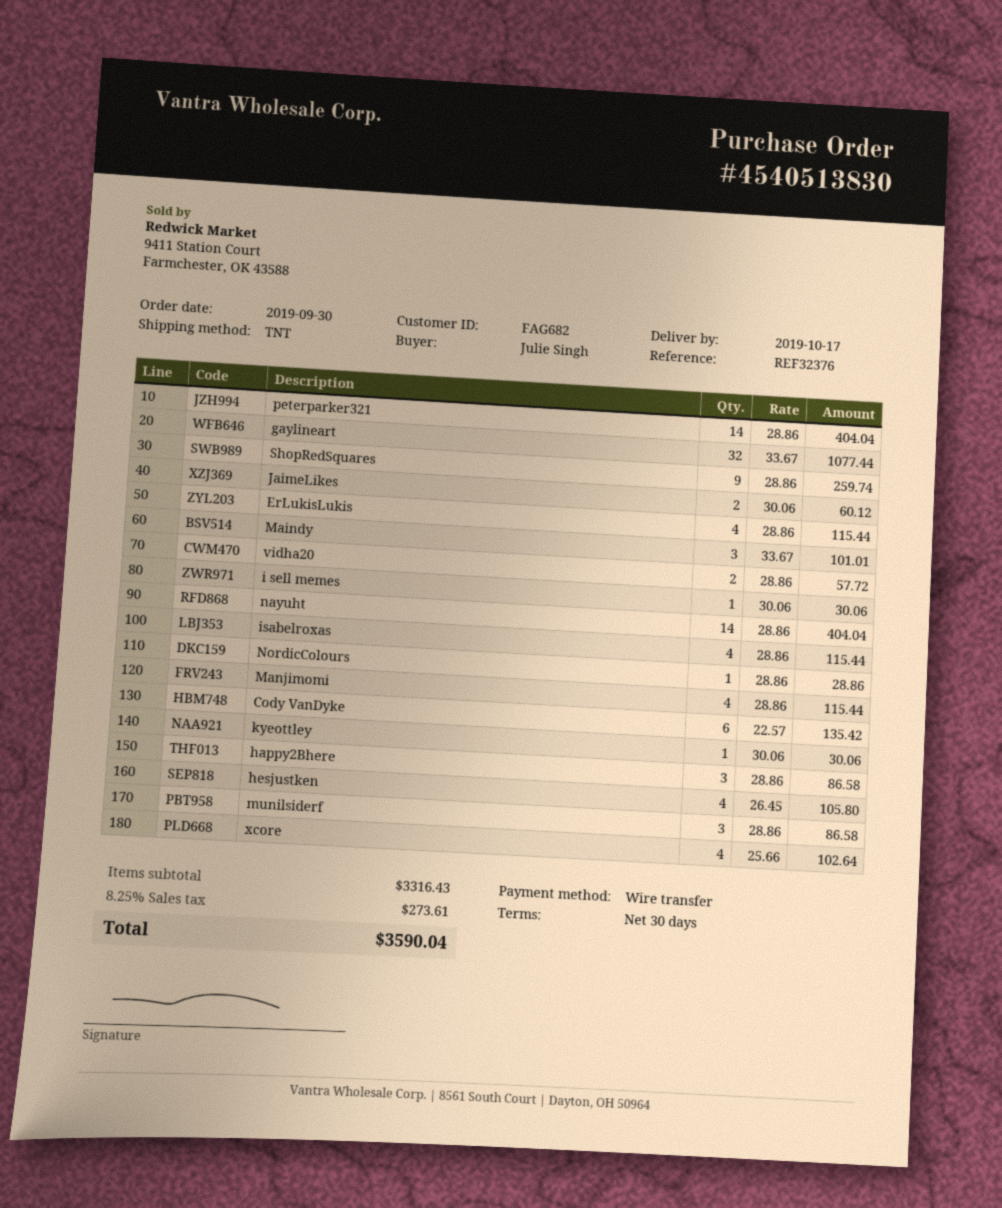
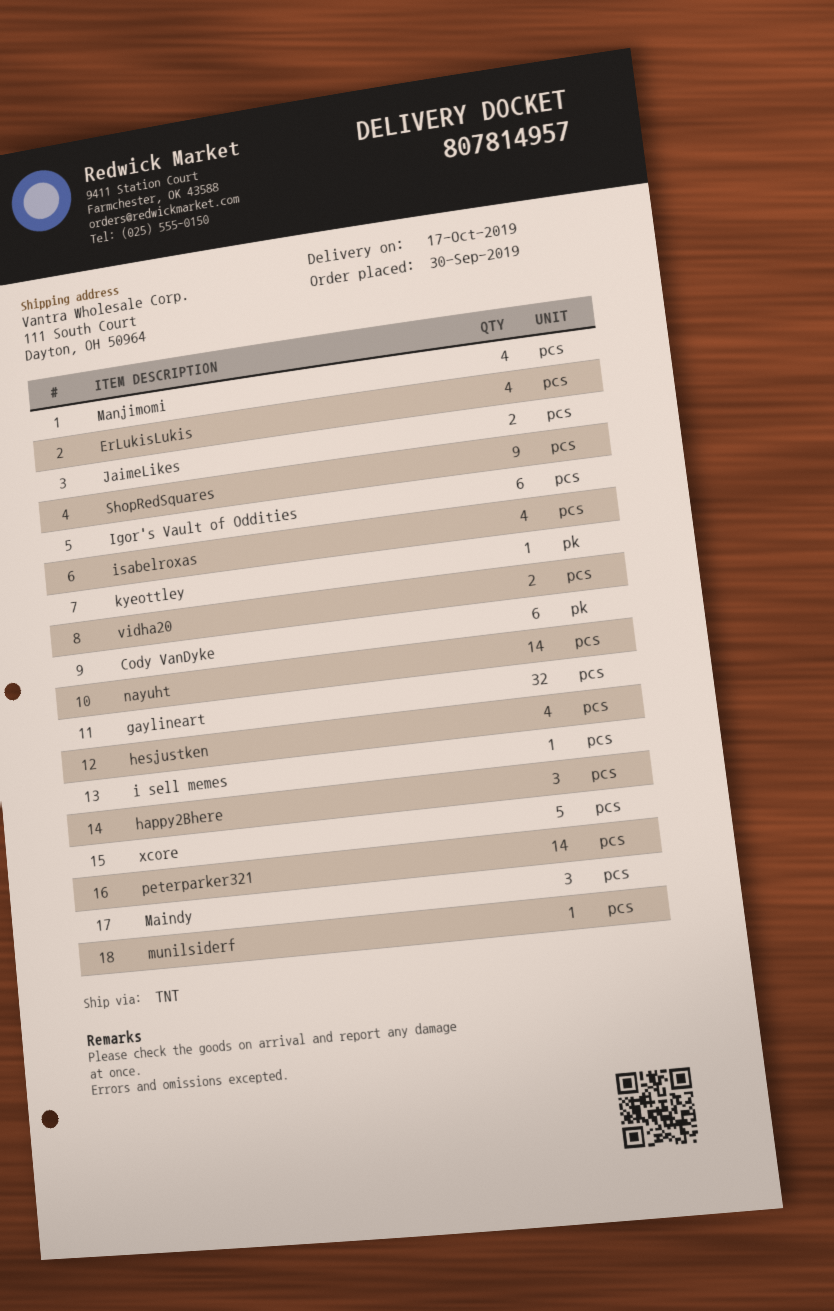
NordicColours: 1 -> none
munilsiderf: 3 -> 1
xcore: 4 -> 5
Igor's Vault of Oddities: none -> 6

